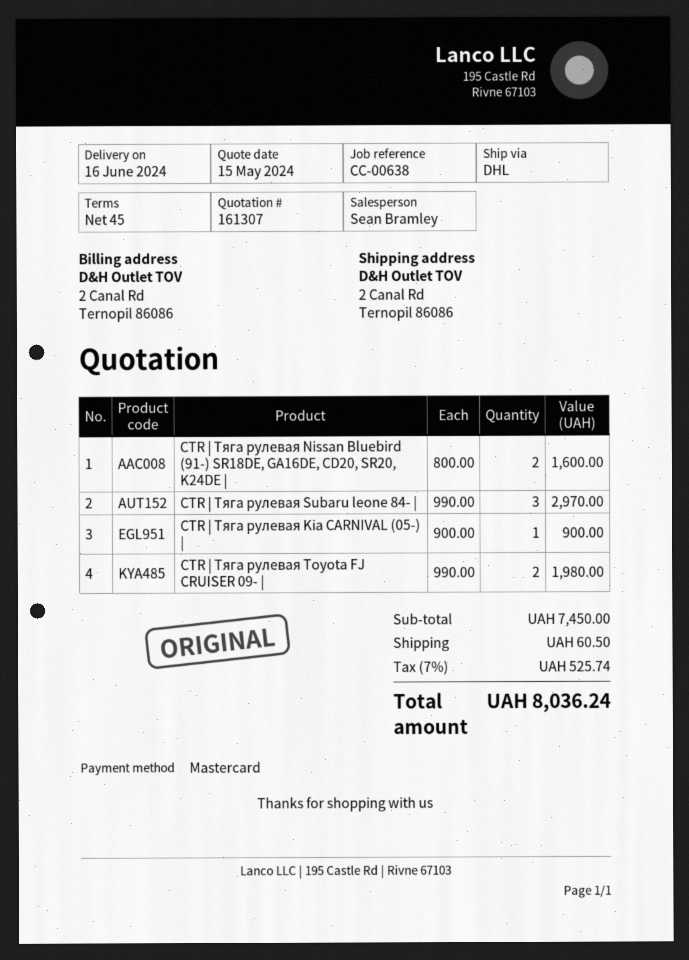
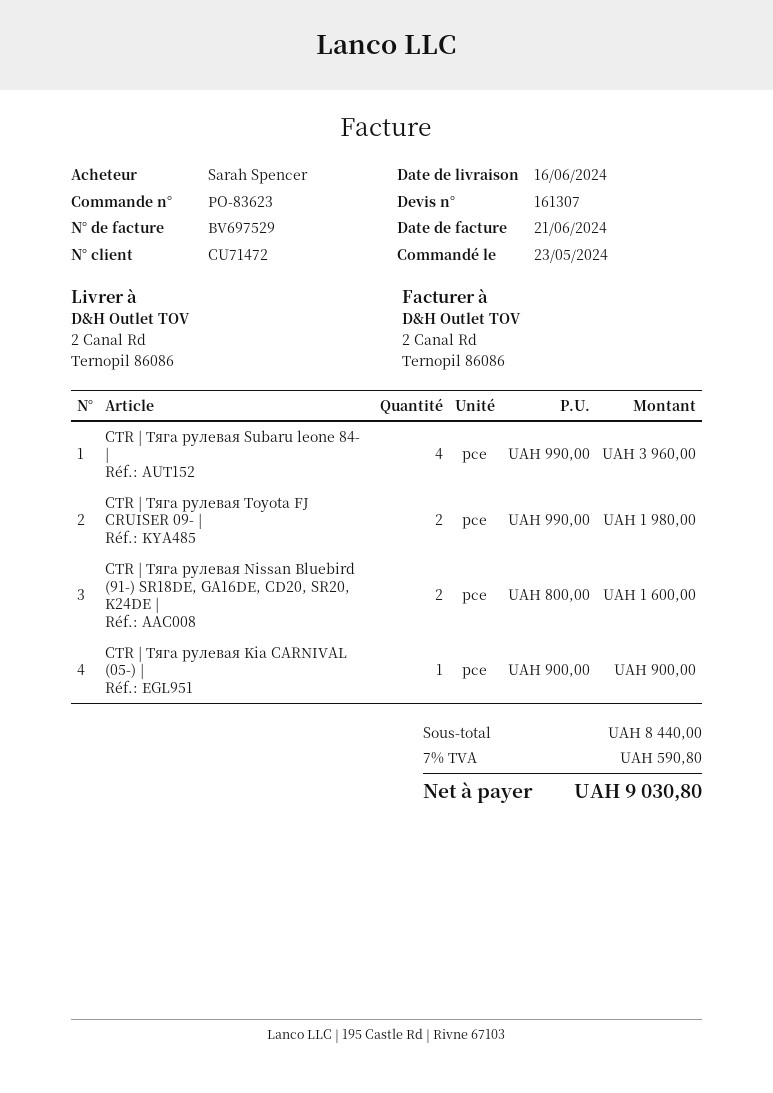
CTR | Тяга рулевая Subaru leone 84- |: 3 x 990.00 = 2970.00 -> 4 x 990.00 = 3960.00
subtotal: 7450.00 -> 8440.00
shipping: 60.50 -> none
tax: 7% = 525.74 -> 7% = 590.80
total: 8036.24 -> 9030.80

